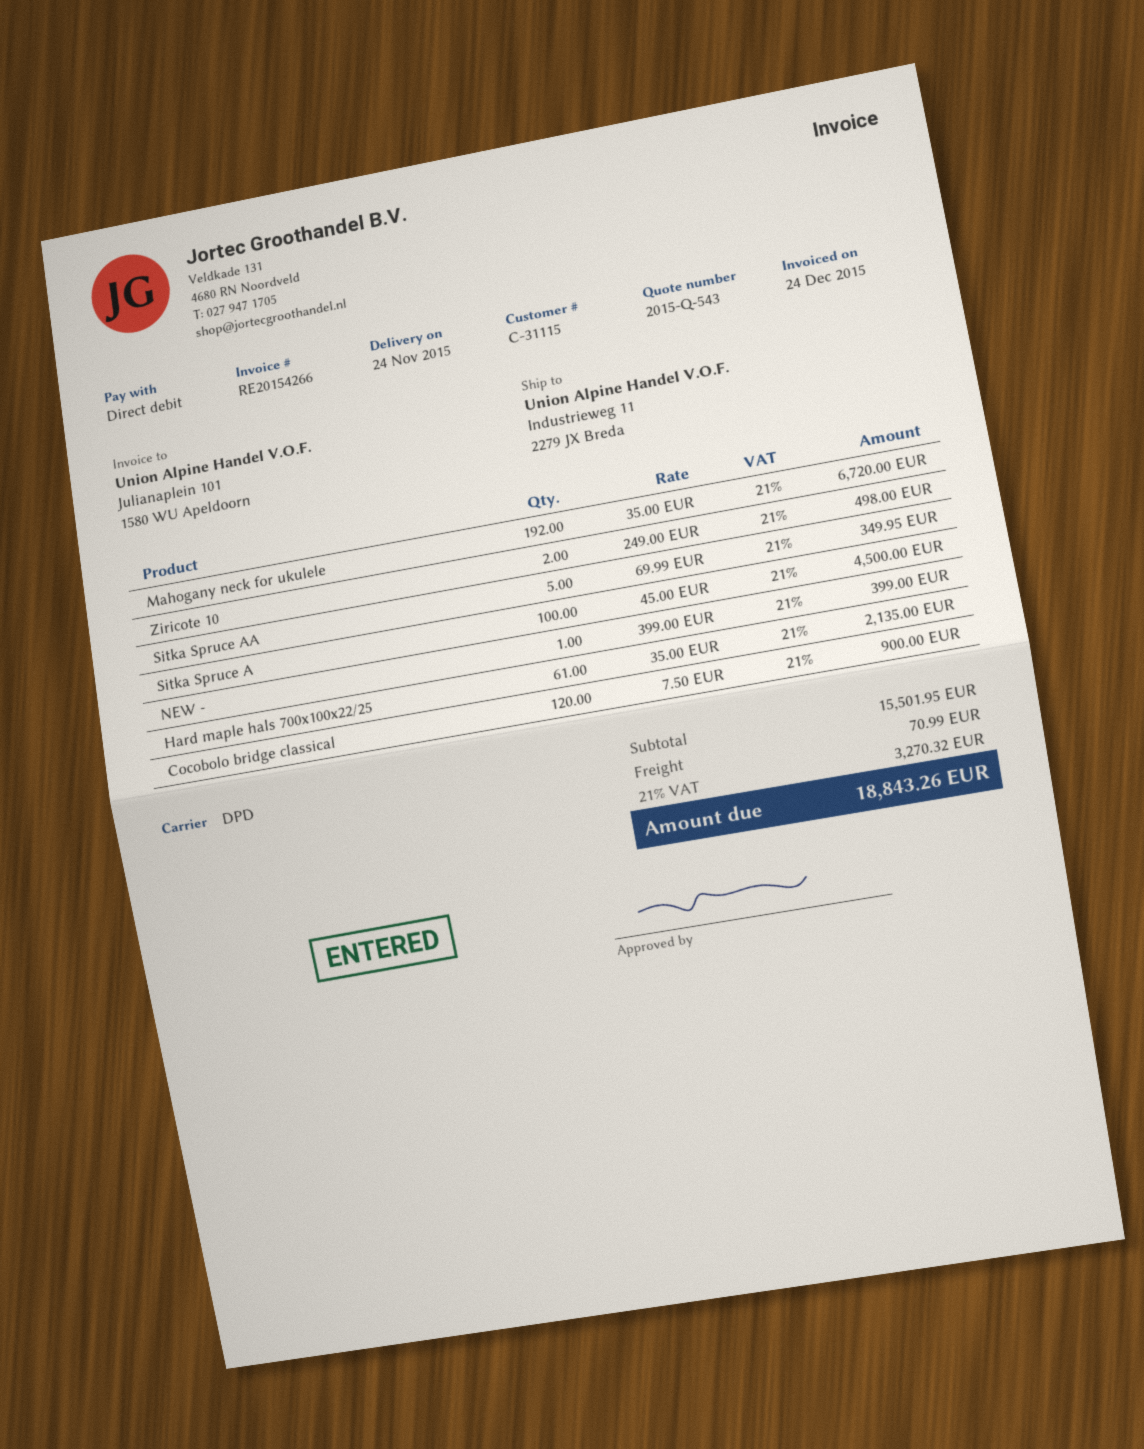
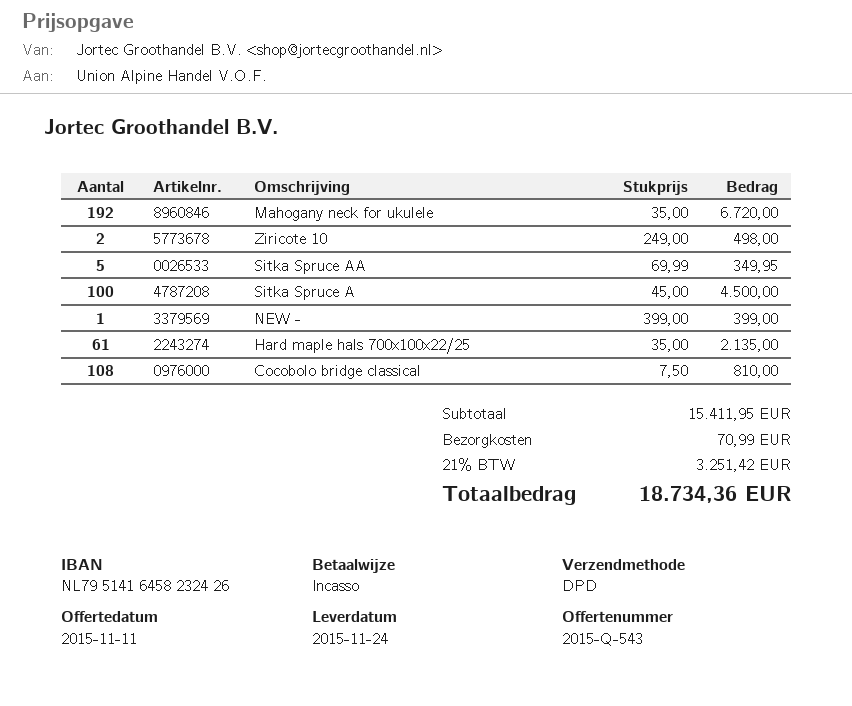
Cocobolo bridge classical: 120 x 7.50 = 900.00 -> 108 x 7.50 = 810.00
subtotal: 15501.95 -> 15411.95
tax: 21% = 3270.32 -> 21% = 3251.42
total: 18843.26 -> 18734.36

